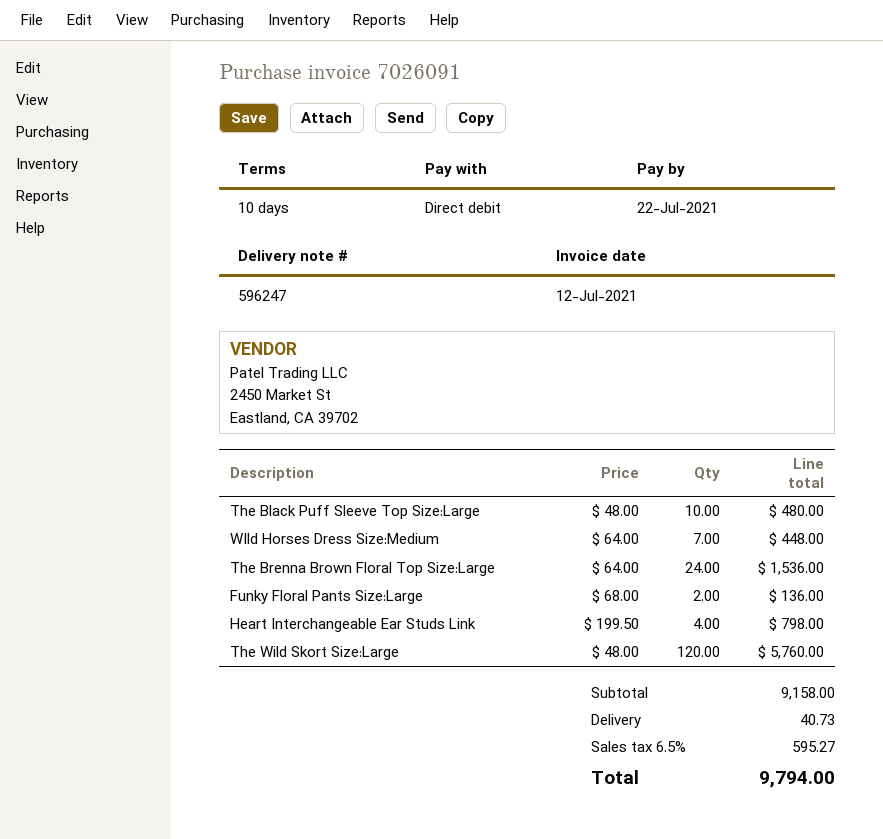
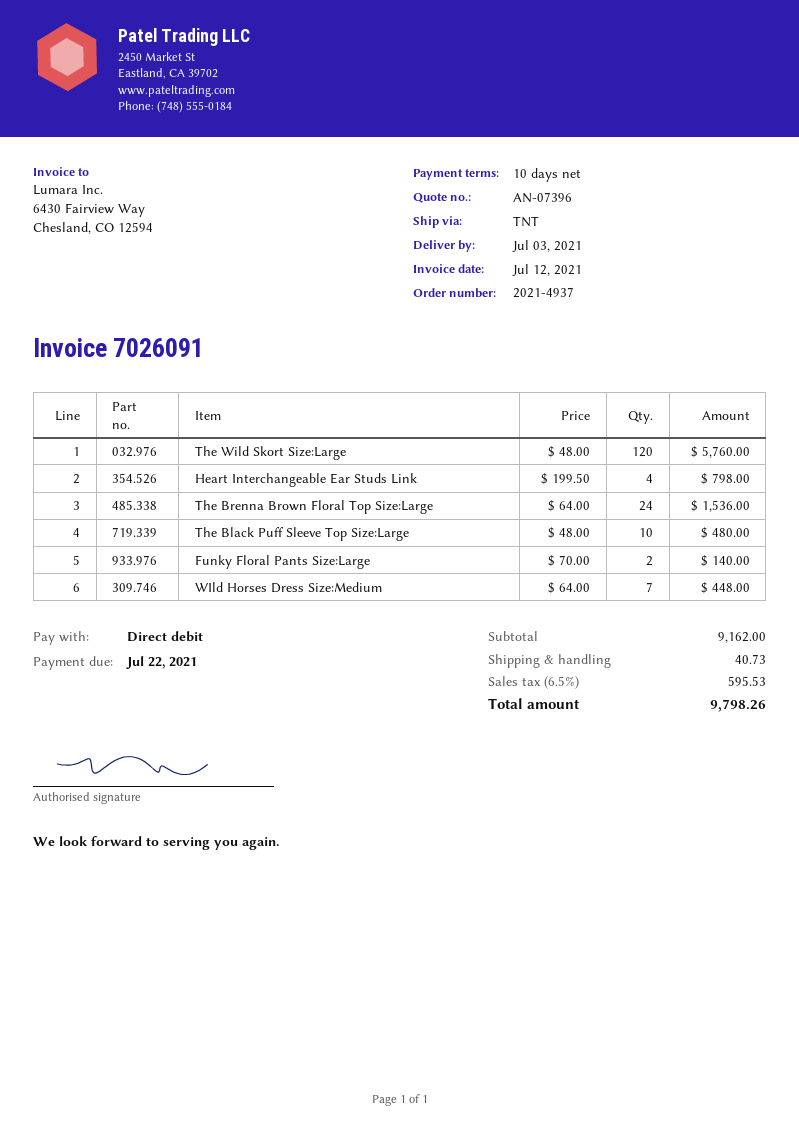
Funky Floral Pants Size:Large: 2 x 68.00 = 136.00 -> 2 x 70.00 = 140.00
subtotal: 9158.00 -> 9162.00
tax: 6.5% = 595.27 -> 6.5% = 595.53
total: 9794.00 -> 9798.26

